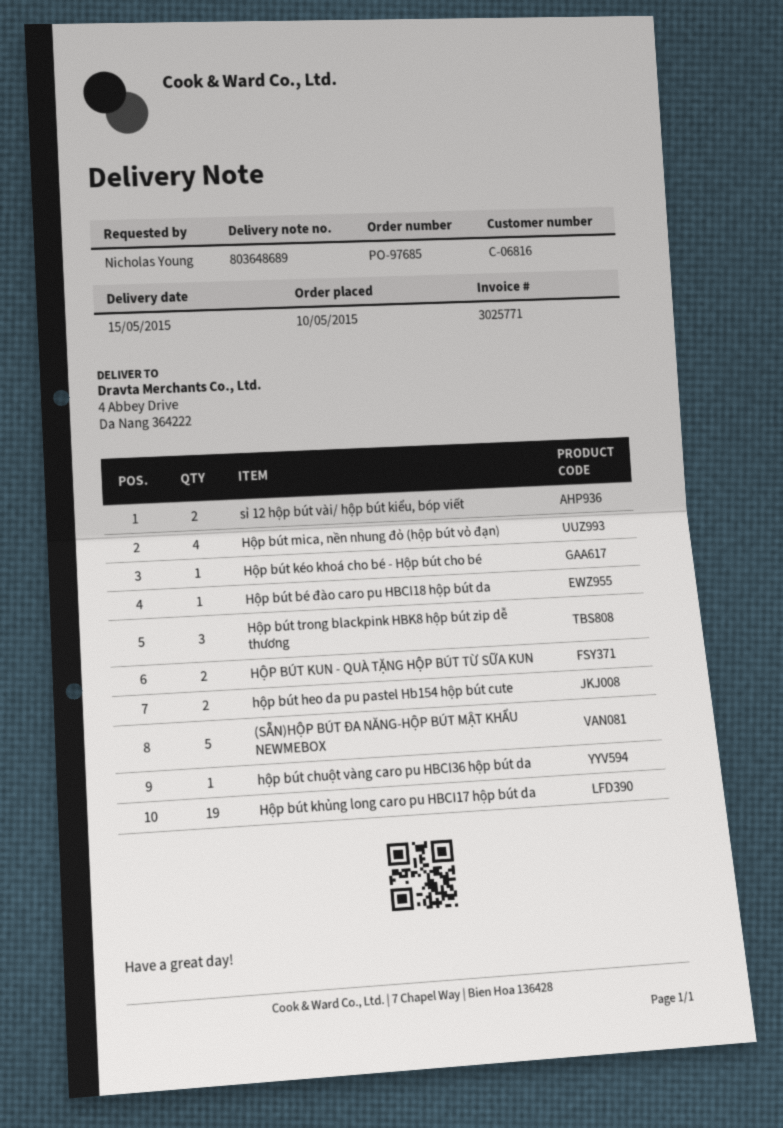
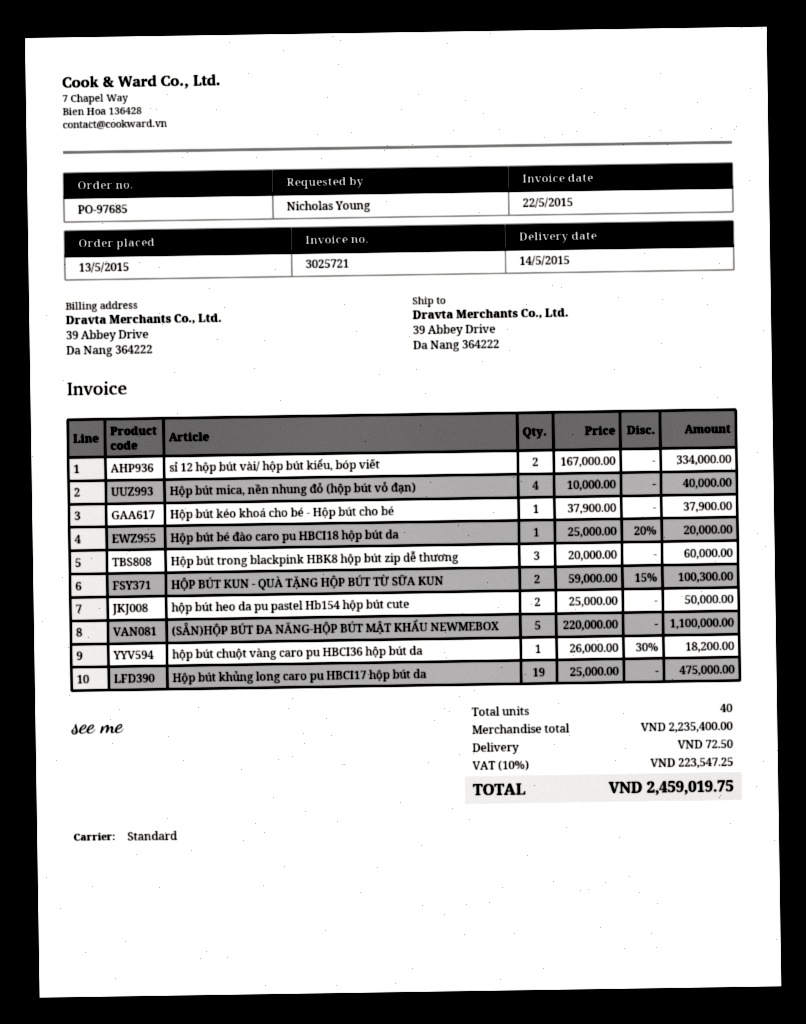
order date: 2015-05-10 -> 2015-05-13
delivery date: 2015-05-15 -> 2015-05-14
invoice number: 3025771 -> 3025721
ship to: 4 Abbey Drive, Da Nang 364222 -> 39 Abbey Drive, Da Nang 364222

